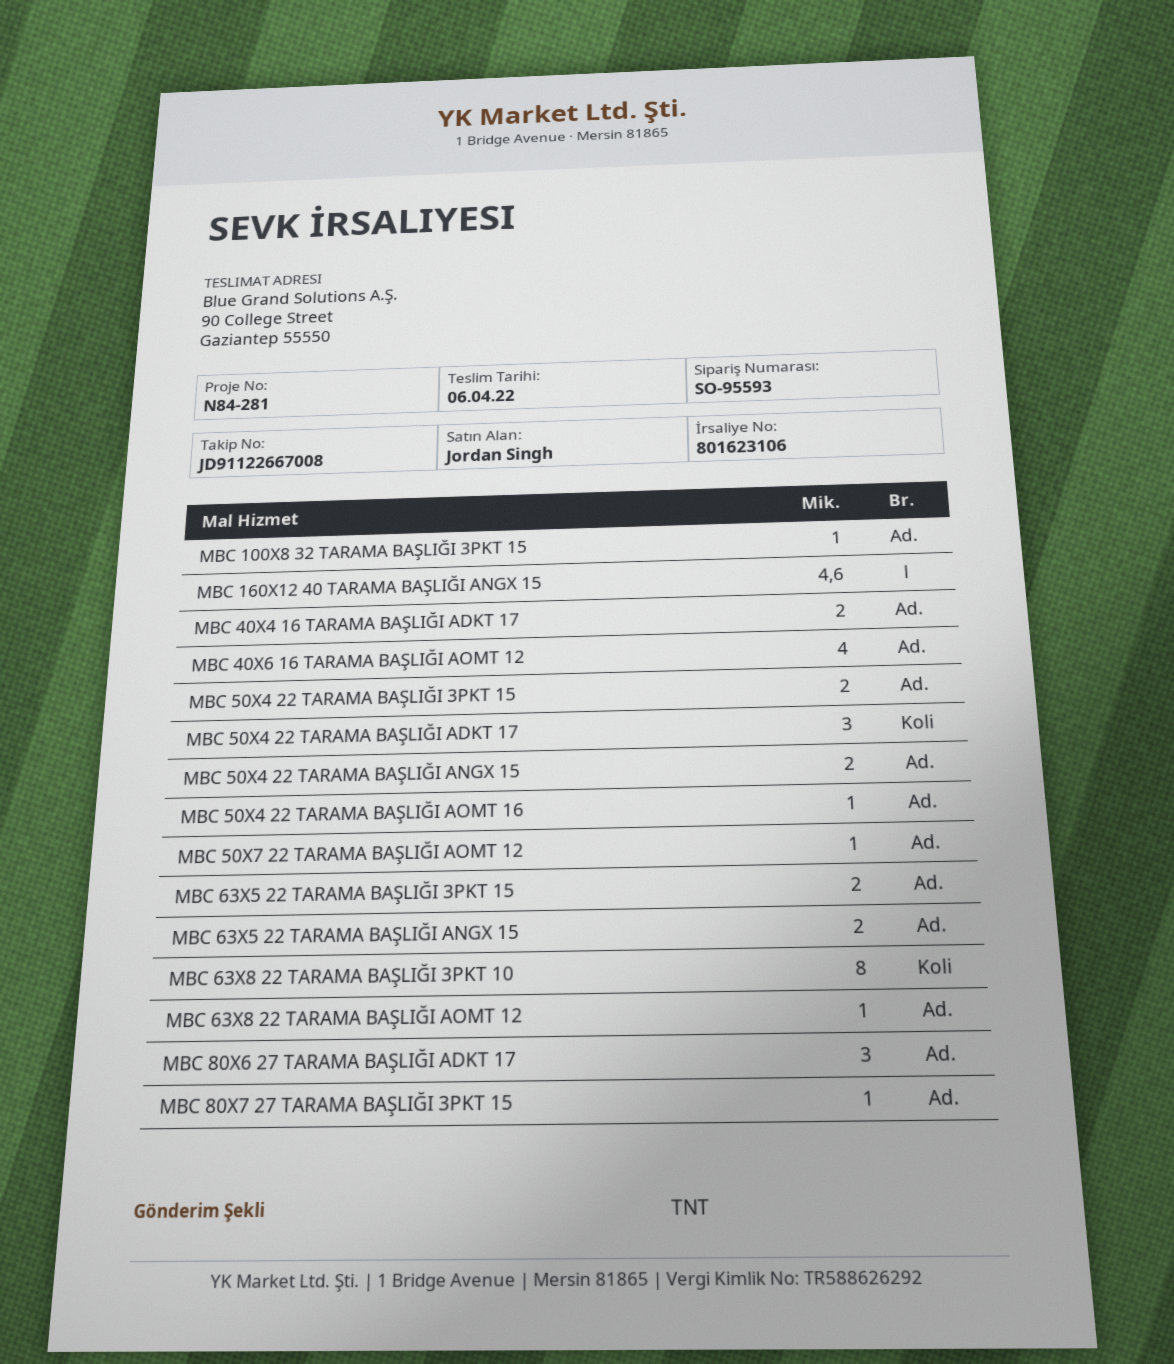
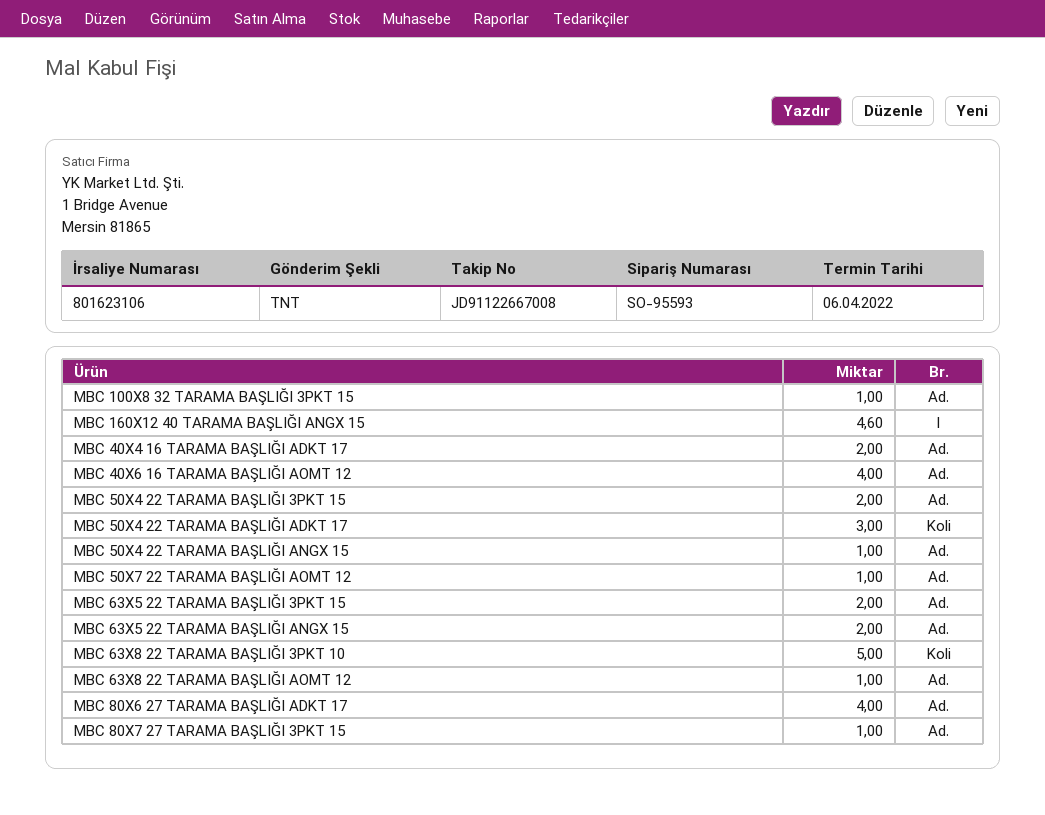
MBC 50X4 22 TARAMA BAŞLIĞI ANGX 15: 2 -> 1
MBC 50X4 22 TARAMA BAŞLIĞI AOMT 16: 1 -> none
MBC 63X8 22 TARAMA BAŞLIĞI 3PKT 10: 8 -> 5
MBC 80X6 27 TARAMA BAŞLIĞI ADKT 17: 3 -> 4

